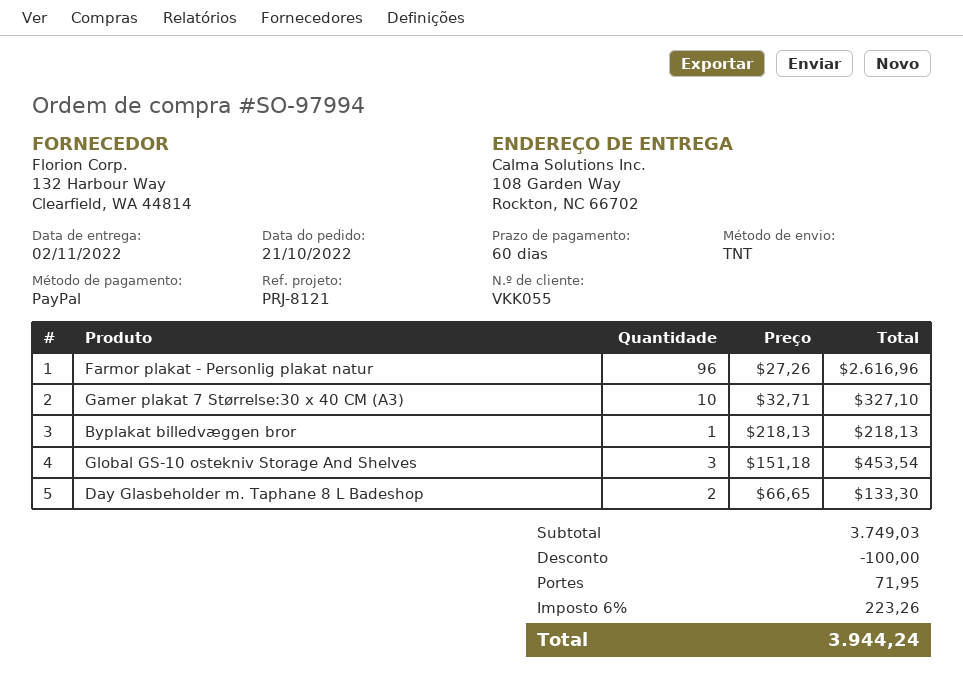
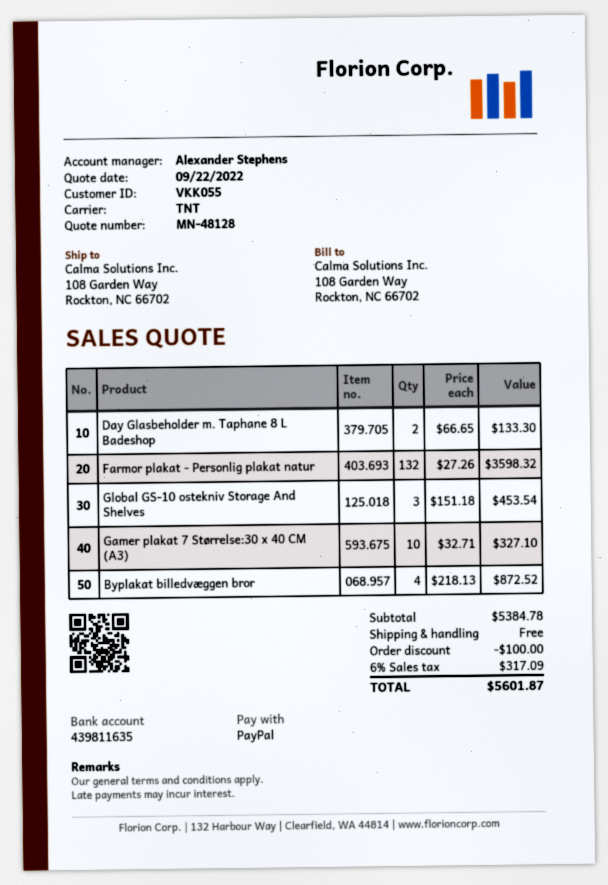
Farmor plakat - Personlig plakat natur: 96 x 27.26 = 2616.96 -> 132 x 27.26 = 3598.32
Byplakat billedvæggen bror: 1 x 218.13 = 218.13 -> 4 x 218.13 = 872.52
subtotal: 3749.03 -> 5384.78
shipping: 71.95 -> 0.00
tax: 6% = 223.26 -> 6% = 317.09
total: 3944.24 -> 5601.87

